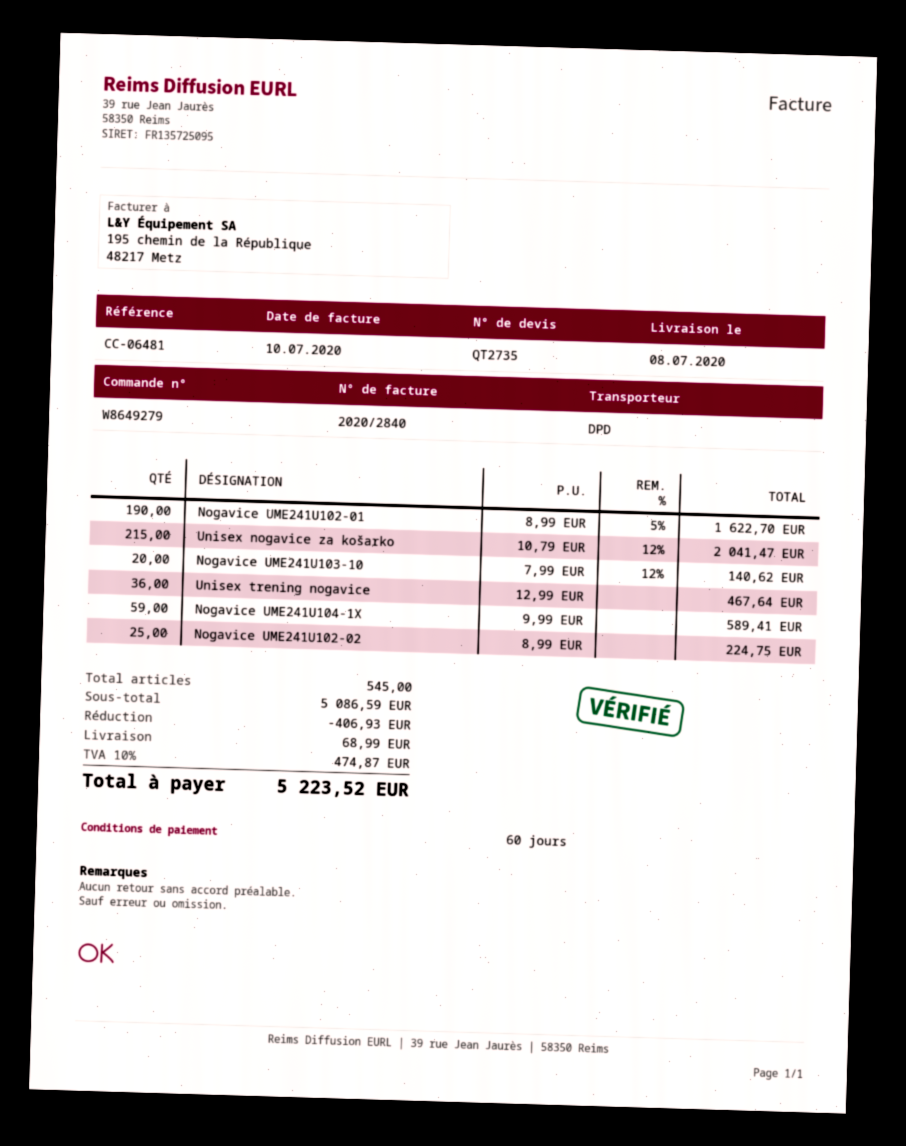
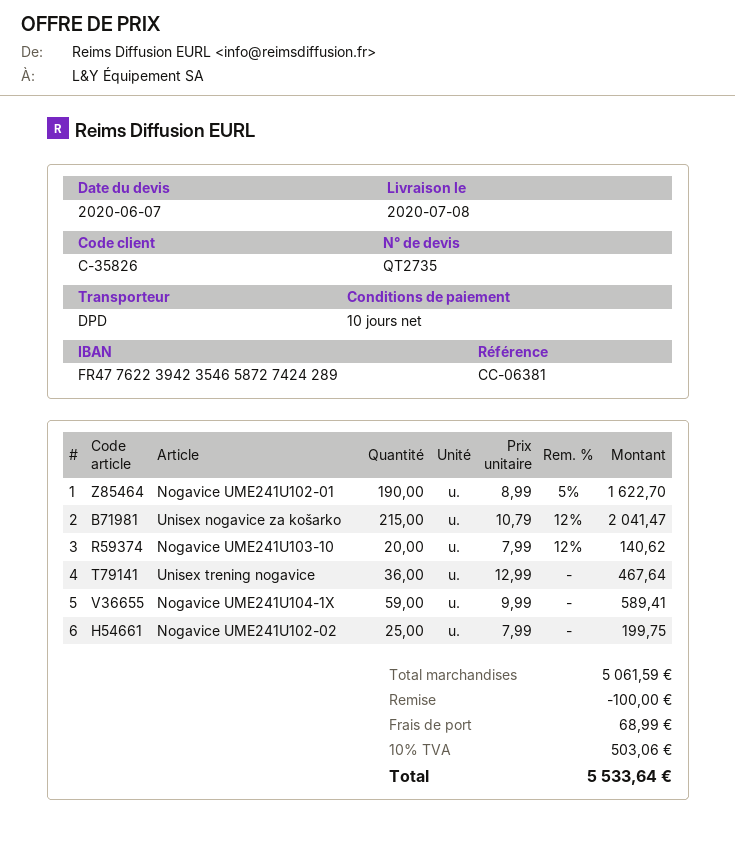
payment terms: 60 days -> 10 days
reference: CC-06481 -> CC-06381
Nogavice UME241U102-02: 25 x 8.99 = 224.75 -> 25 x 7.99 = 199.75
subtotal: 5086.59 -> 5061.59
discount: 406.93 -> 100.00
tax: 10% = 474.87 -> 10% = 503.06
total: 5223.52 -> 5533.64

